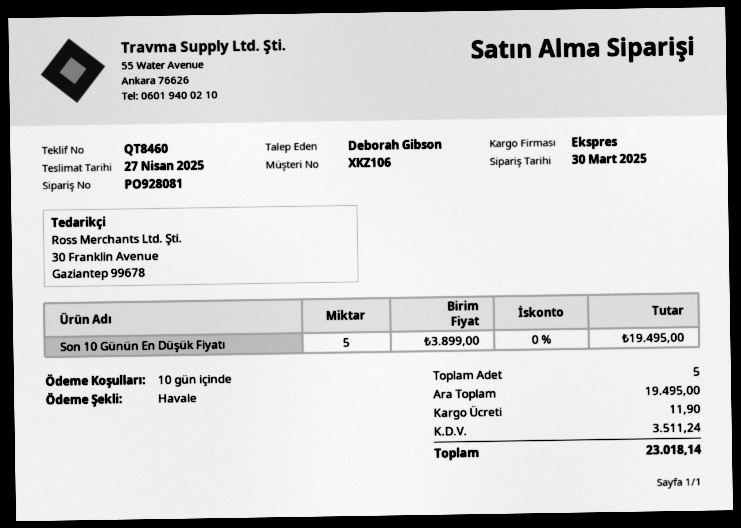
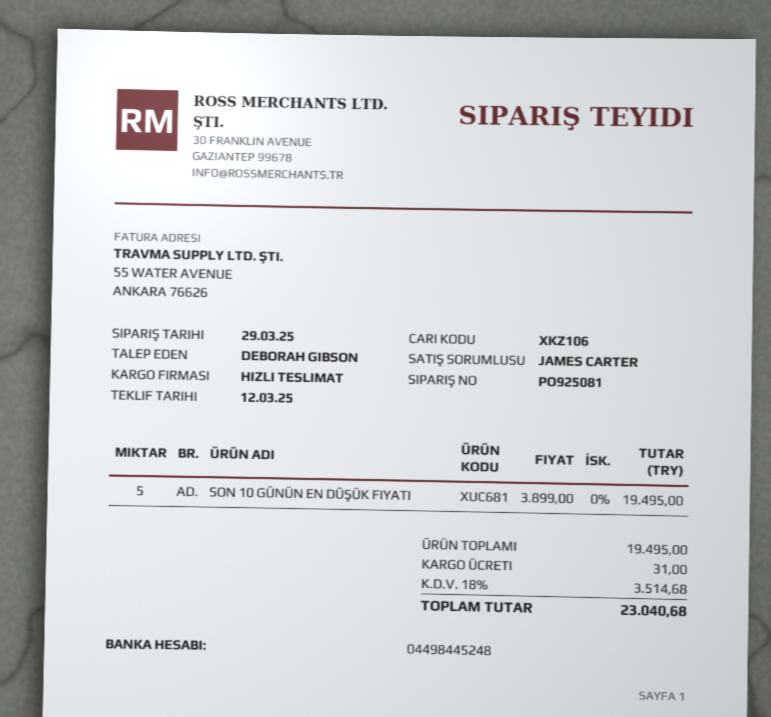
order number: PO928081 -> PO925081
order date: 2025-03-30 -> 2025-03-29
shipping: 11.90 -> 31.00
tax: 3511.24 -> 3514.68
total: 23018.14 -> 23040.68

